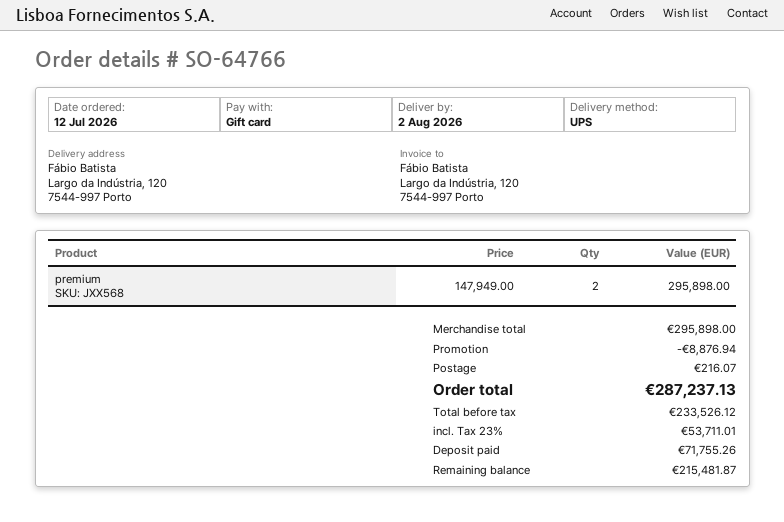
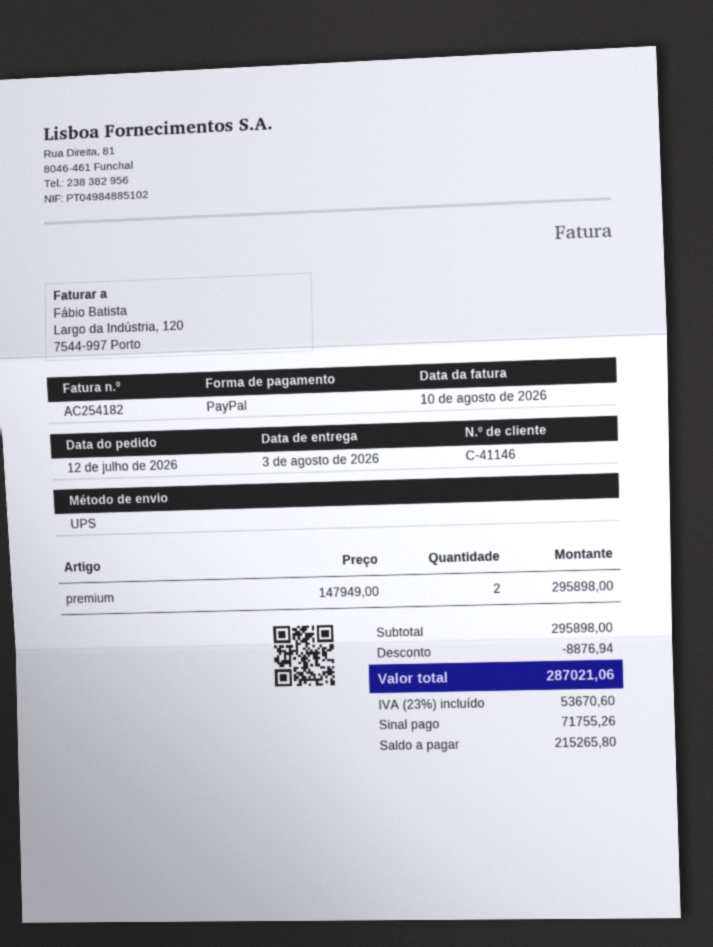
delivery date: 2026-08-02 -> 2026-08-03
payment method: gift card -> PayPal
shipping: 216.07 -> none
tax: 23% = 53711.01 -> 23% = 53670.60
total: 287237.13 -> 287021.06
balance: 215481.87 -> 215265.80

